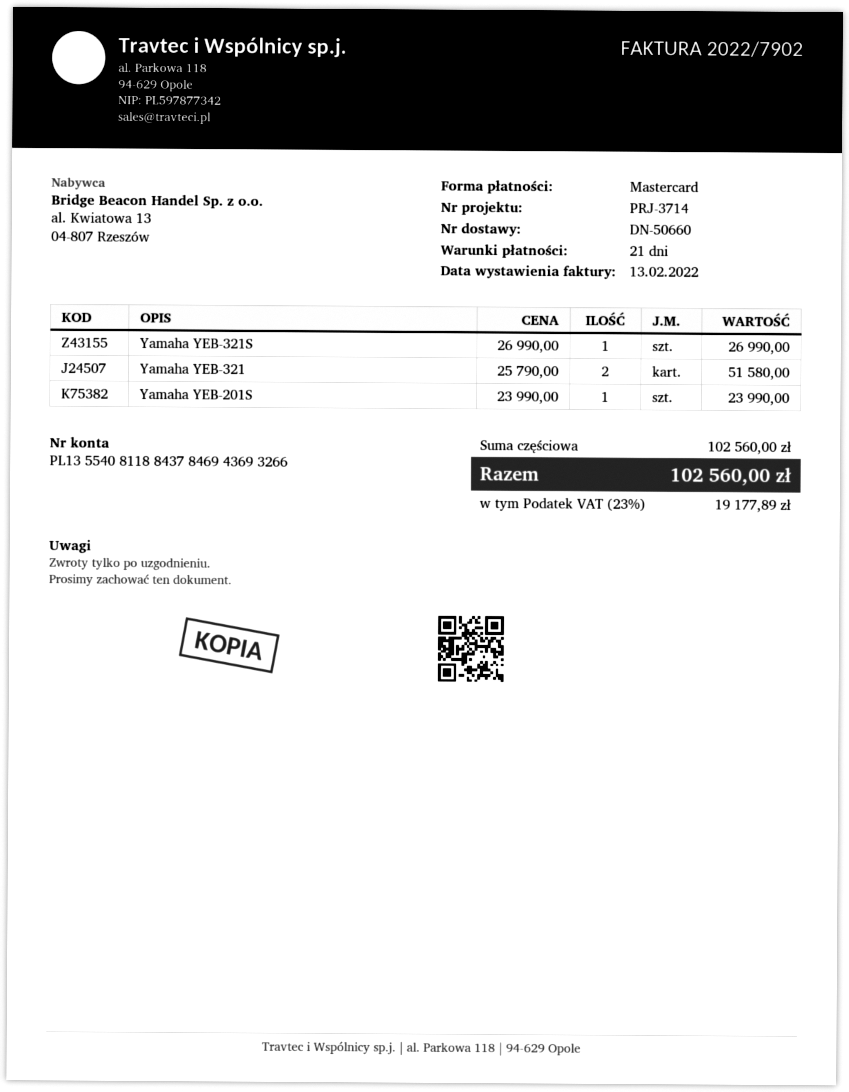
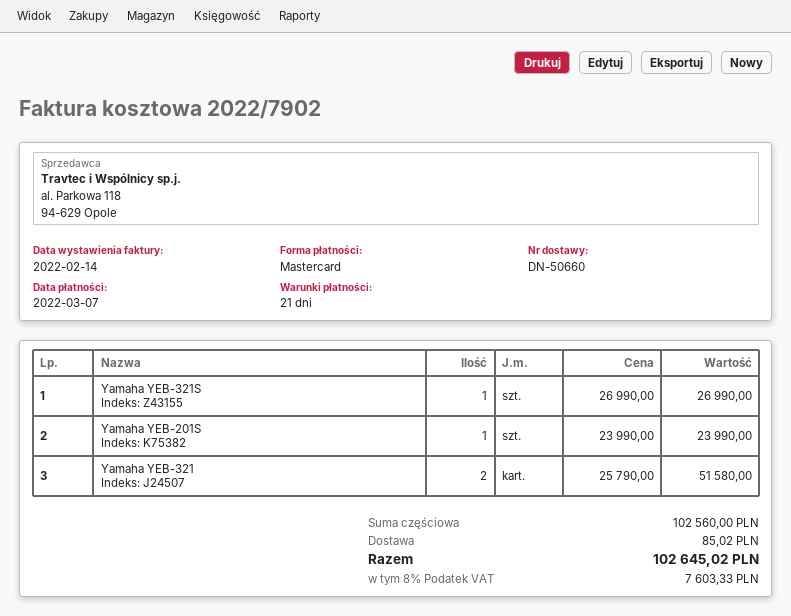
invoice date: 2022-02-13 -> 2022-02-14
shipping: none -> 85.02
tax: 23% = 19177.89 -> 8% = 7603.33
total: 102560.00 -> 102645.02

